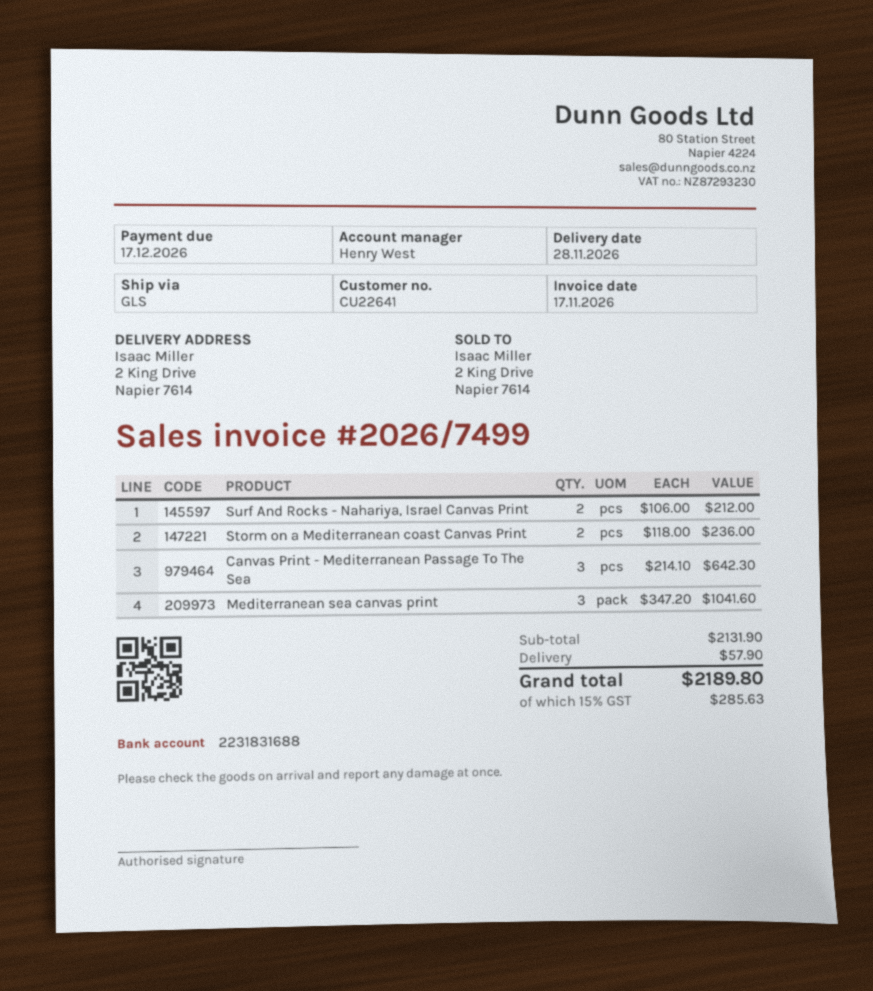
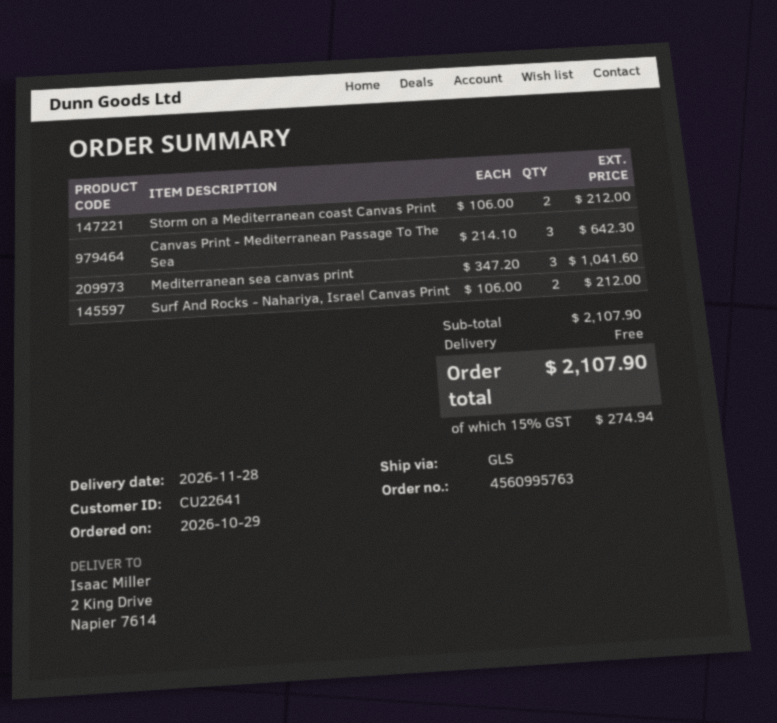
Storm on a Mediterranean coast Canvas Print: 2 x 118.00 = 236.00 -> 2 x 106.00 = 212.00
subtotal: 2131.90 -> 2107.90
shipping: 57.90 -> 0.00
tax: 15% = 285.63 -> 15% = 274.94
total: 2189.80 -> 2107.90

